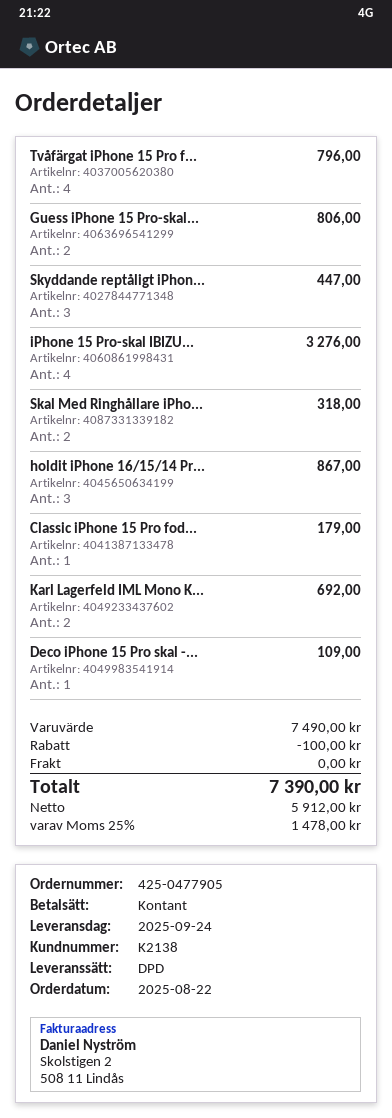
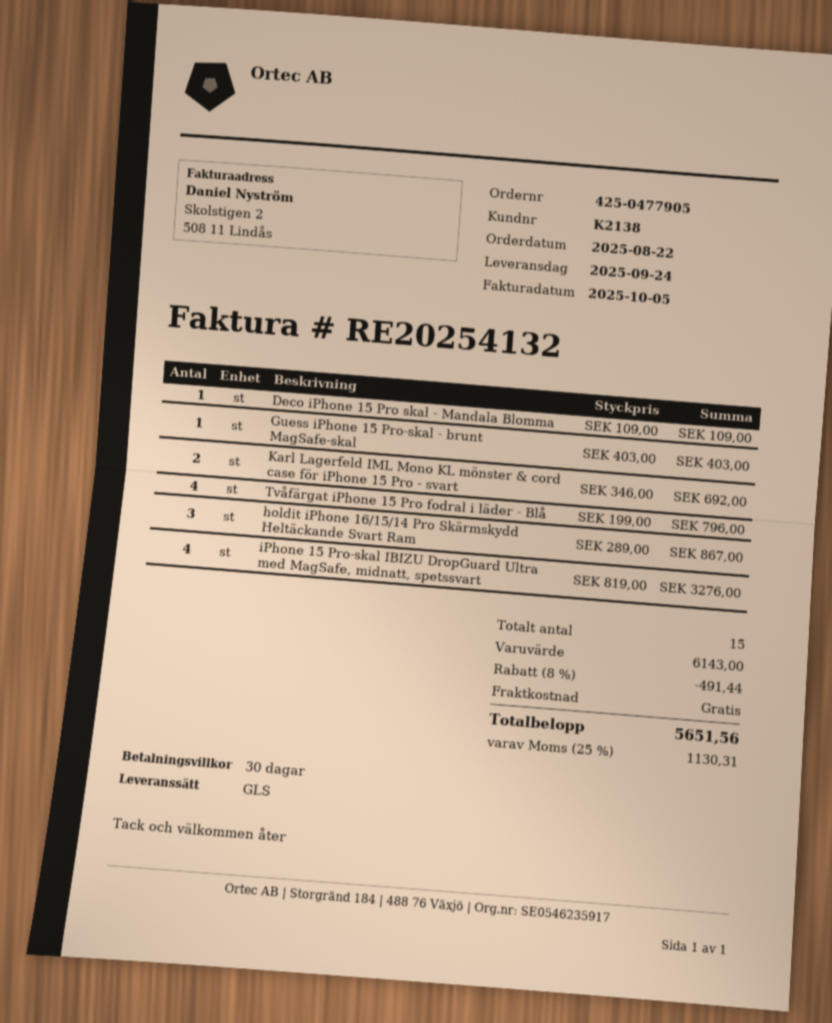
shipping method: DPD -> GLS
Guess iPhone 15 Pro-skal...: 2 for 806.00 -> 1 for 403.00
Skyddande reptåligt iPhon...: 3 for 447.00 -> none
Skal Med Ringhållare iPho...: 2 for 318.00 -> none
Classic iPhone 15 Pro fod...: 1 for 179.00 -> none
subtotal: 7490.00 -> 6143.00
discount: 100.00 -> 491.44
tax: 25% = 1478.00 -> 25% = 1130.31
total: 7390.00 -> 5651.56

